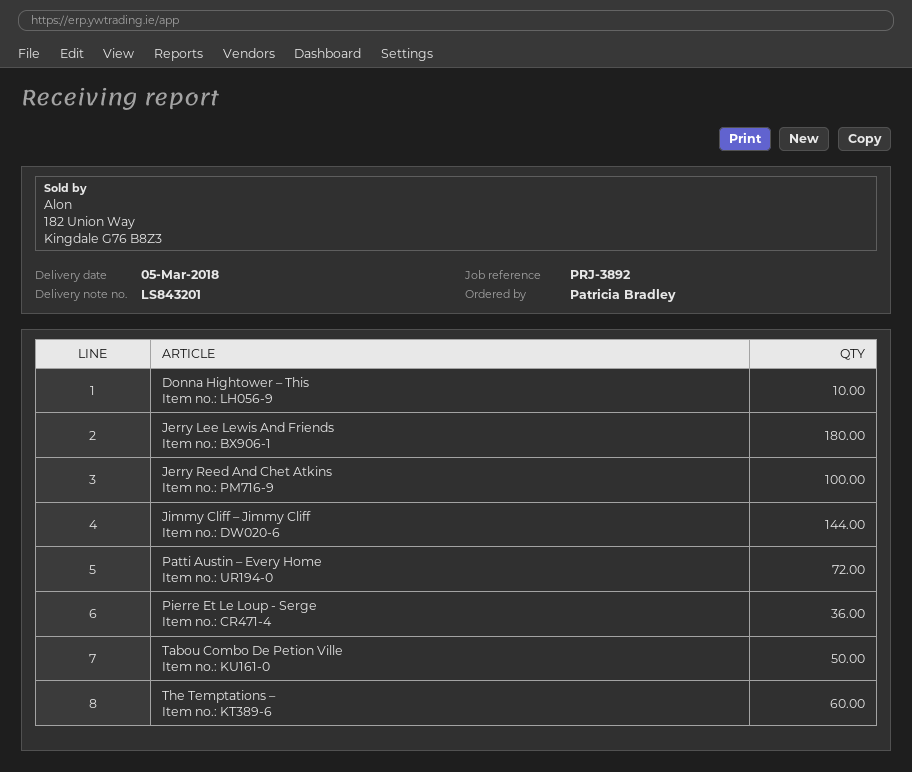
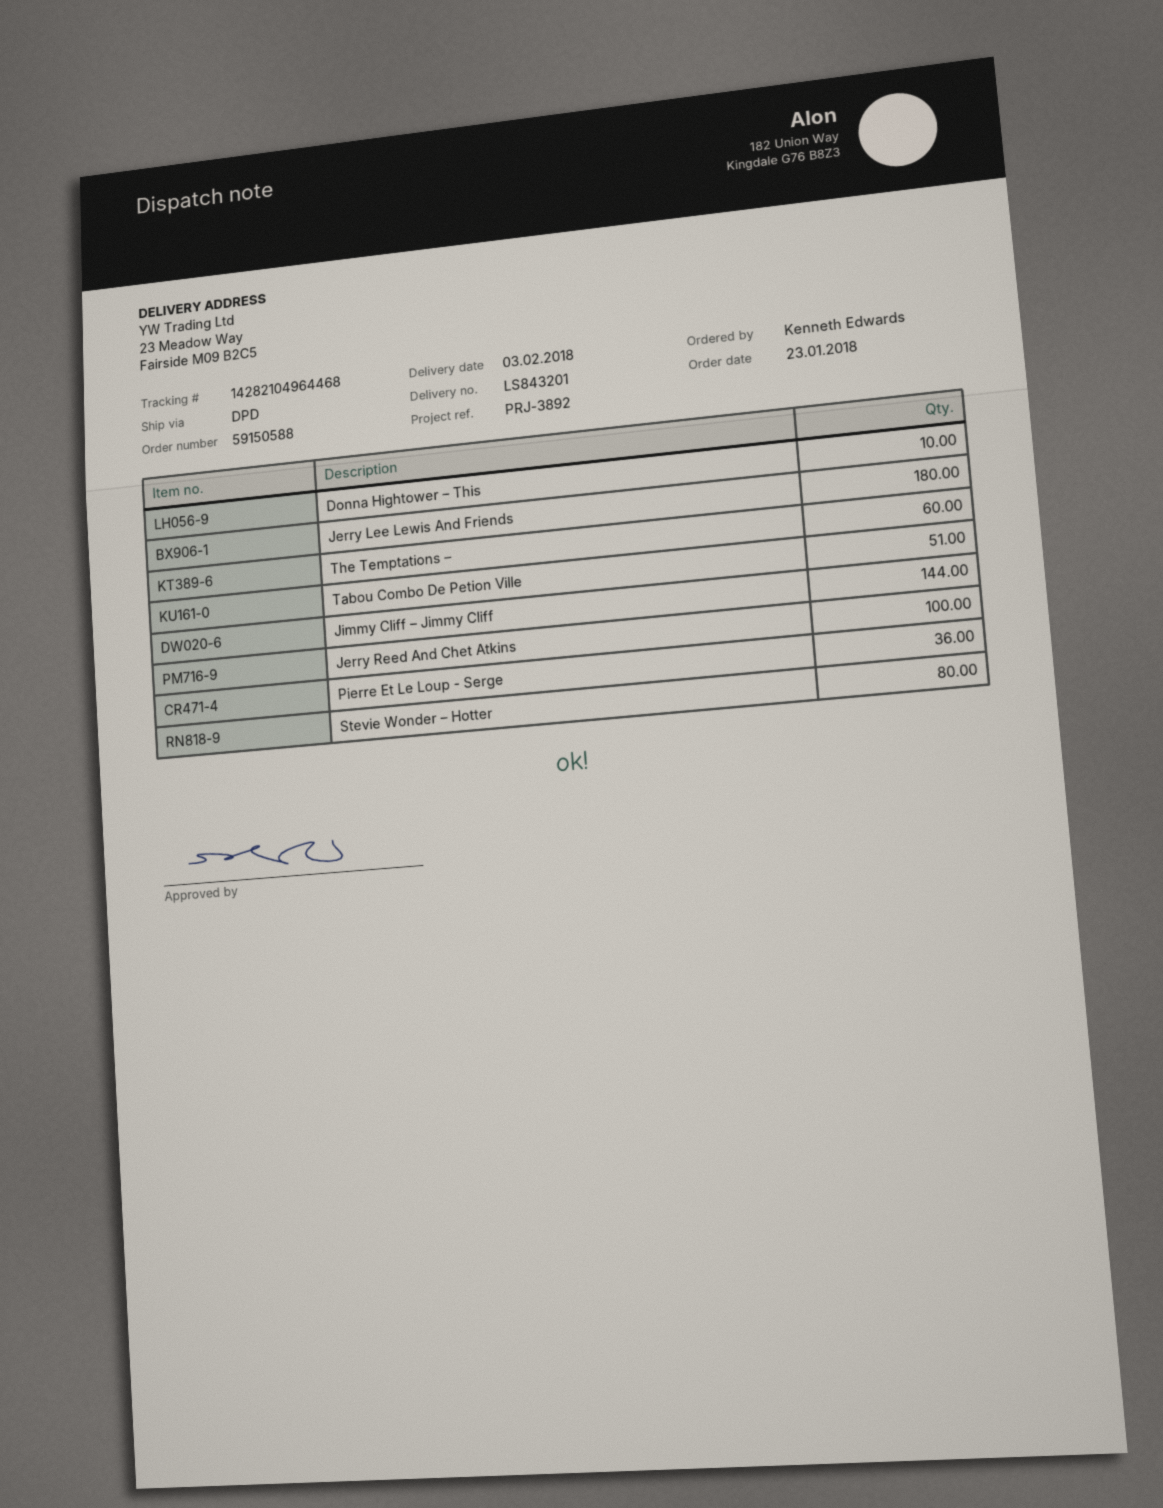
delivery date: 2018-03-05 -> 2018-02-03
ordered by: Patricia Bradley -> Kenneth Edwards
Patti Austin – Every Home: 72 -> none
Tabou Combo De Petion Ville: 50 -> 51
Stevie Wonder – Hotter: none -> 80

